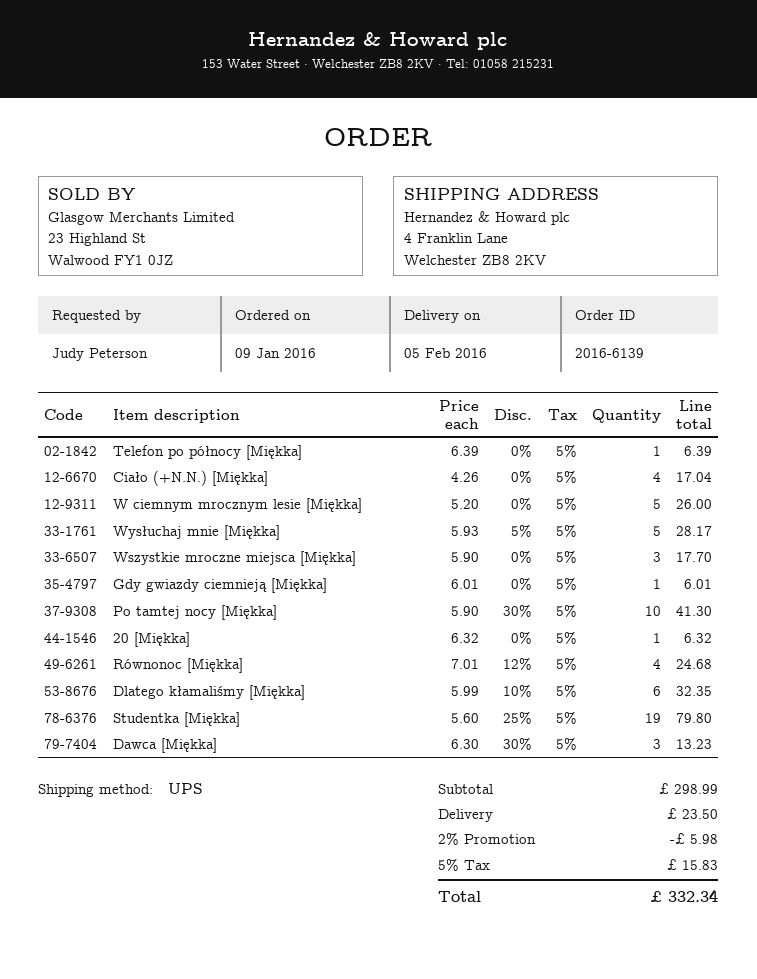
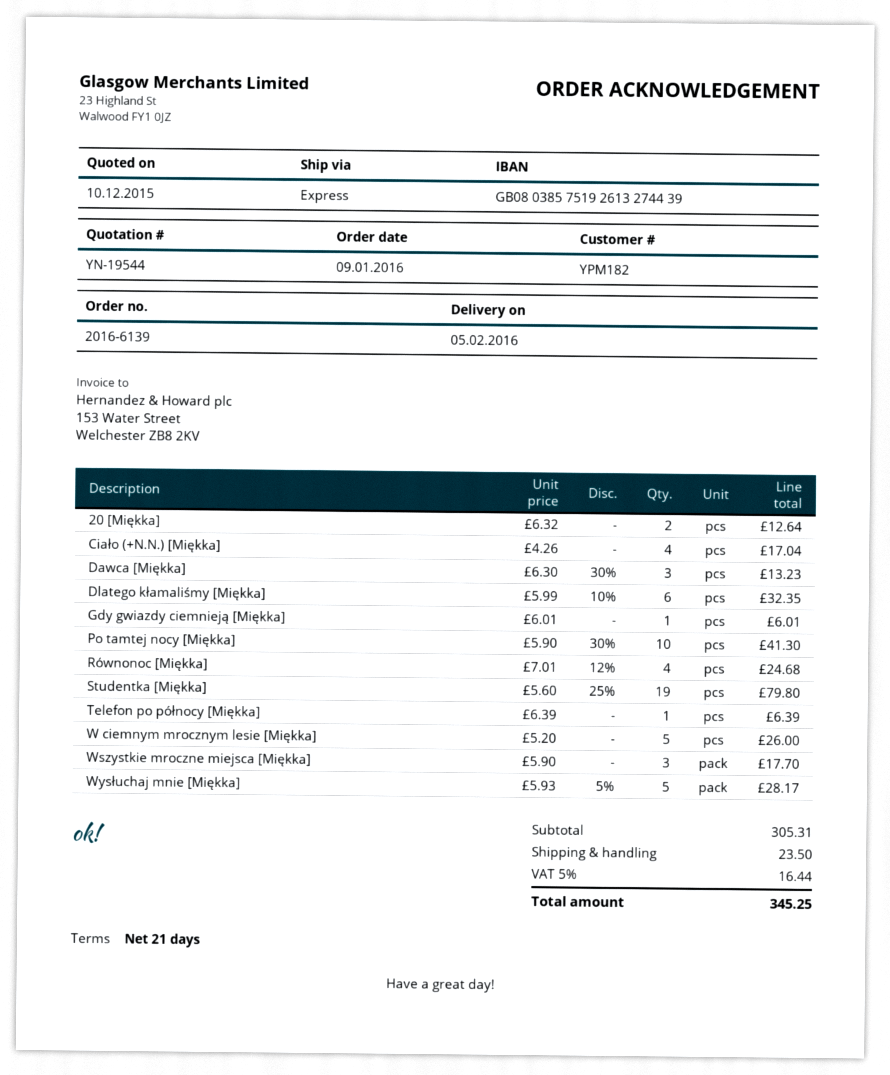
shipping method: UPS -> express
20 [Miękka]: 1 x 6.32 = 6.32 -> 2 x 6.32 = 12.64
subtotal: 298.99 -> 305.31
discount: 2% = 5.98 -> none
tax: 5% = 15.83 -> 5% = 16.44
total: 332.34 -> 345.25

